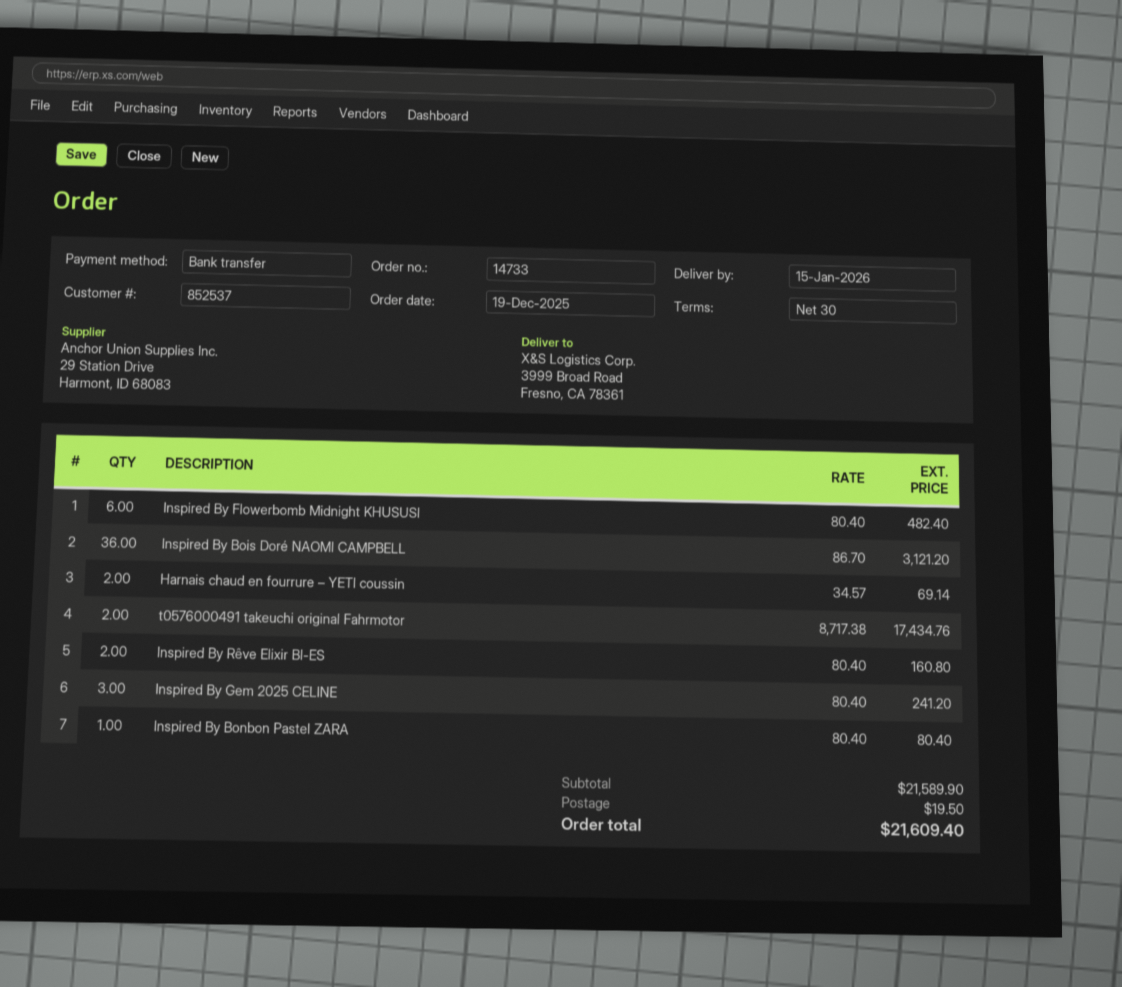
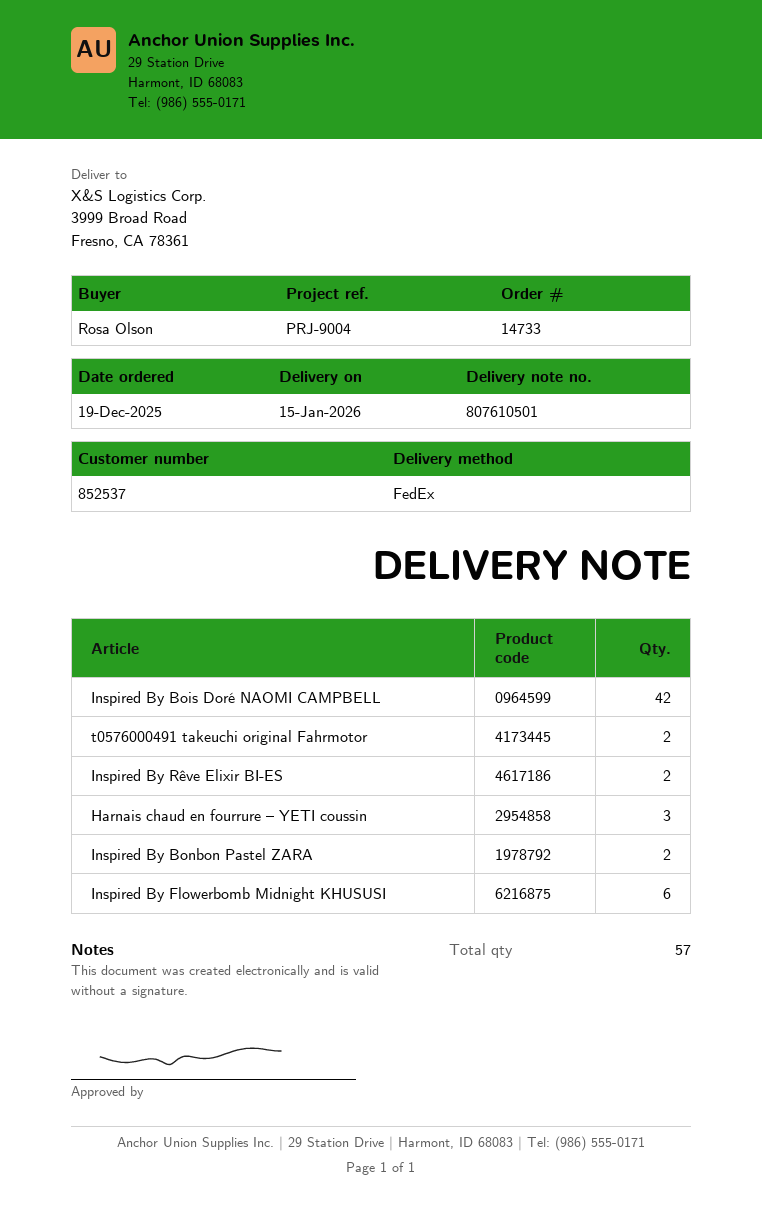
Inspired By Bois Doré NAOMI CAMPBELL: 36 -> 42
Harnais chaud en fourrure – YETI coussin: 2 -> 3
Inspired By Gem 2025 CELINE: 3 -> none
Inspired By Bonbon Pastel ZARA: 1 -> 2

